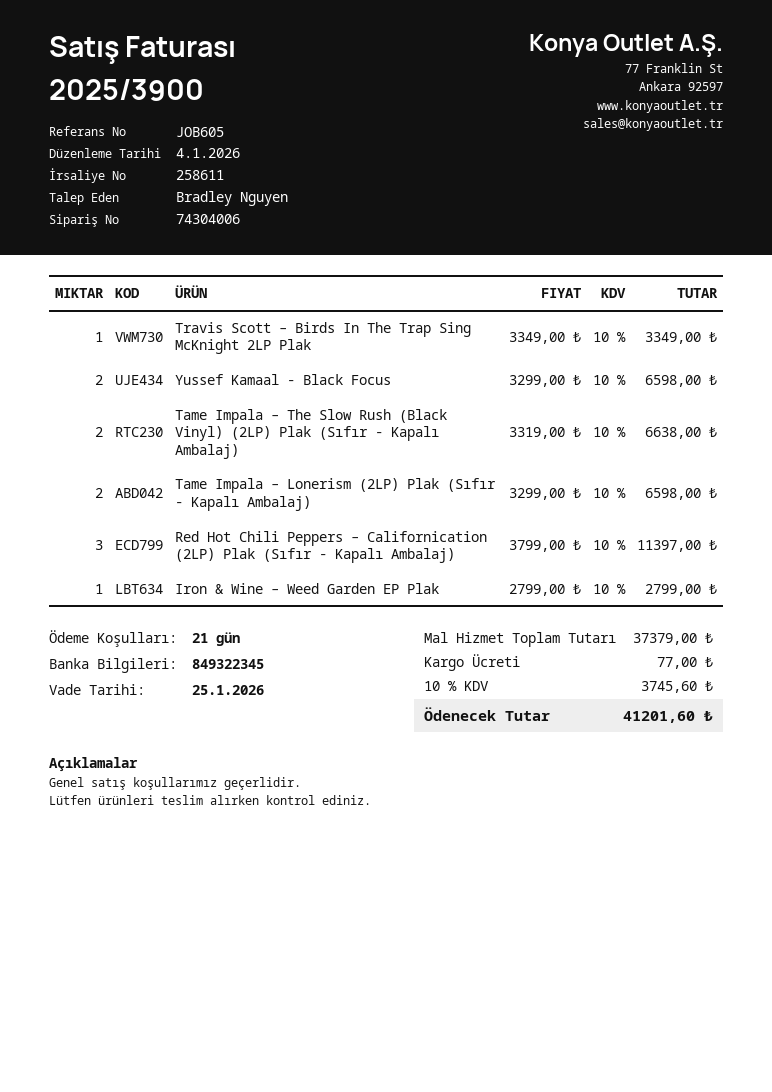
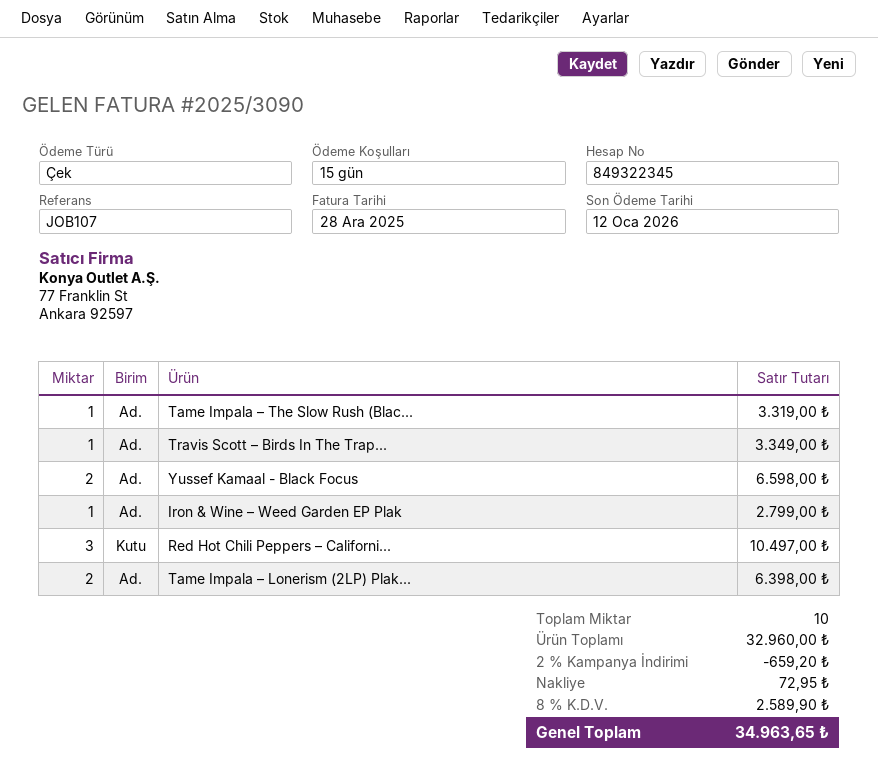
invoice number: 2025/3900 -> 2025/3090
invoice date: 2026-01-04 -> 2025-12-28
payment terms: 21 days -> 15 days
due date: 2026-01-25 -> 2026-01-12
reference: JOB605 -> JOB107
Tame Impala – The Slow Rush (Black Vinyl) (2LP) Plak (Sıfır - Kapalı Ambalaj): 2 for 6638.00 -> 1 for 3319.00
Tame Impala – Lonerism (2LP) Plak (Sıfır - Kapalı Ambalaj): 2 for 6598.00 -> 2 for 6398.00
Red Hot Chili Peppers – Californication (2LP) Plak (Sıfır - Kapalı Ambalaj): 3 for 11397.00 -> 3 for 10497.00
subtotal: 37379.00 -> 32960.00
discount: none -> 2% = 659.20
shipping: 77.00 -> 72.95
tax: 10% = 3745.60 -> 8% = 2589.90
total: 41201.60 -> 34963.65

